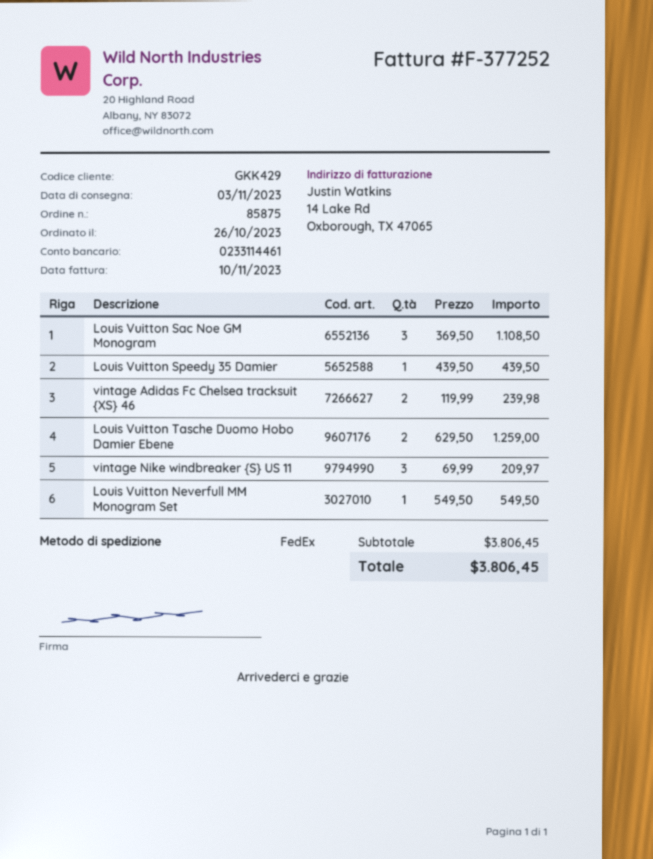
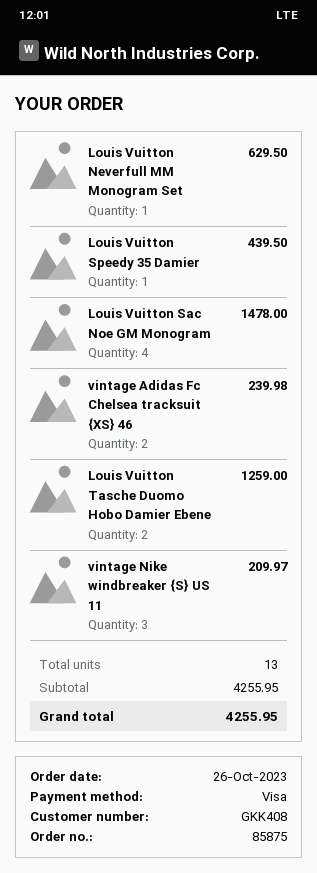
customer number: GKK429 -> GKK408
Louis Vuitton Sac Noe GM Monogram: 3 for 1108.50 -> 4 for 1478.00
Louis Vuitton Neverfull MM Monogram Set: 1 for 549.50 -> 1 for 629.50
subtotal: 3806.45 -> 4255.95
total: 3806.45 -> 4255.95

